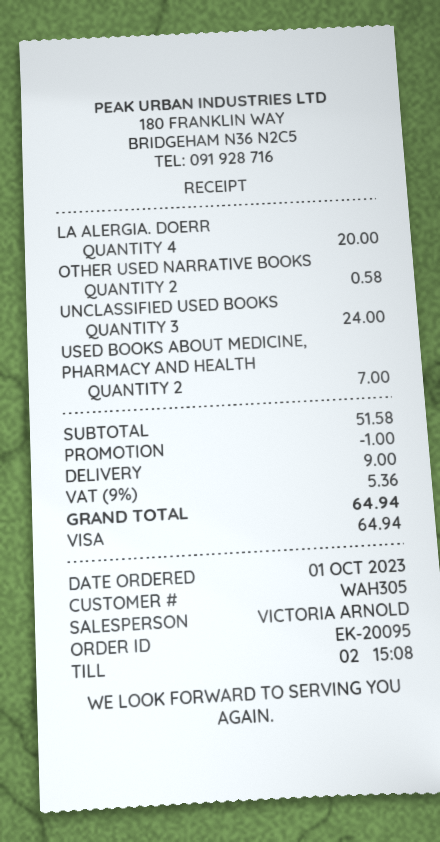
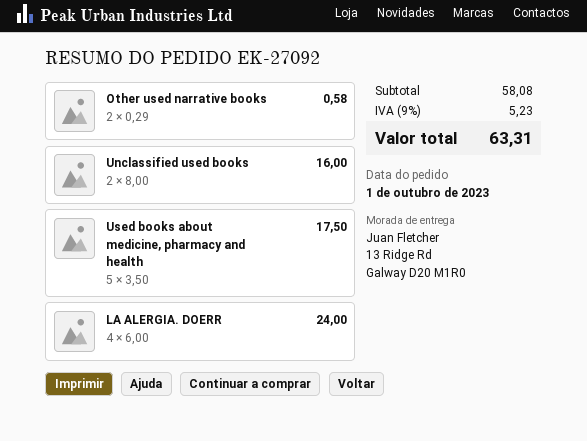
order number: EK-20095 -> EK-27092
LA ALERGIA. DOERR: 4 for 20.00 -> 4 for 24.00
UNCLASSIFIED USED BOOKS: 3 for 24.00 -> 2 for 16.00
USED BOOKS ABOUT MEDICINE, PHARMACY AND HEALTH: 2 for 7.00 -> 5 for 17.50
subtotal: 51.58 -> 58.08
discount: 1.00 -> none
shipping: 9.00 -> none
tax: 9% = 5.36 -> 9% = 5.23
total: 64.94 -> 63.31

